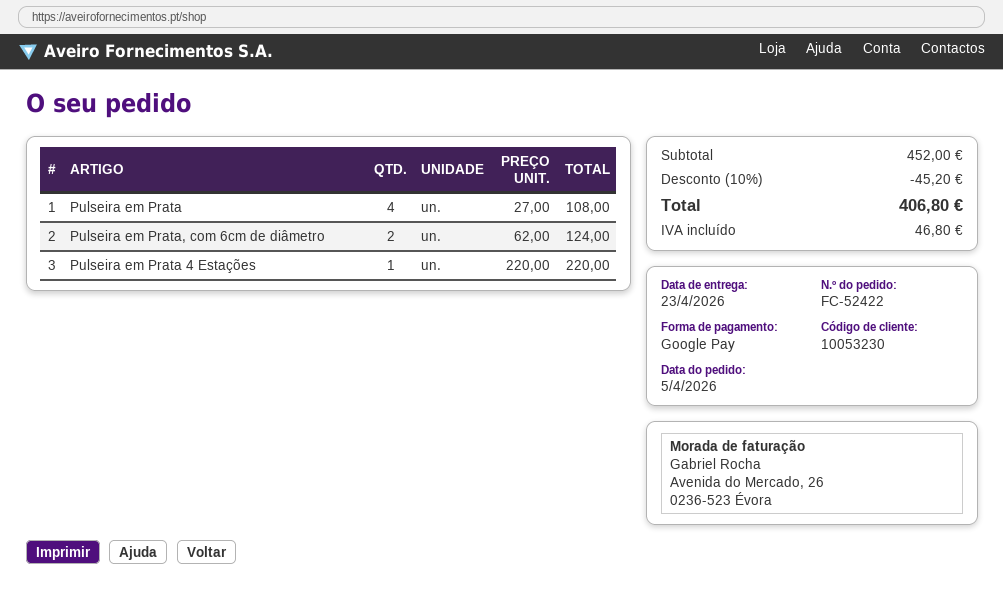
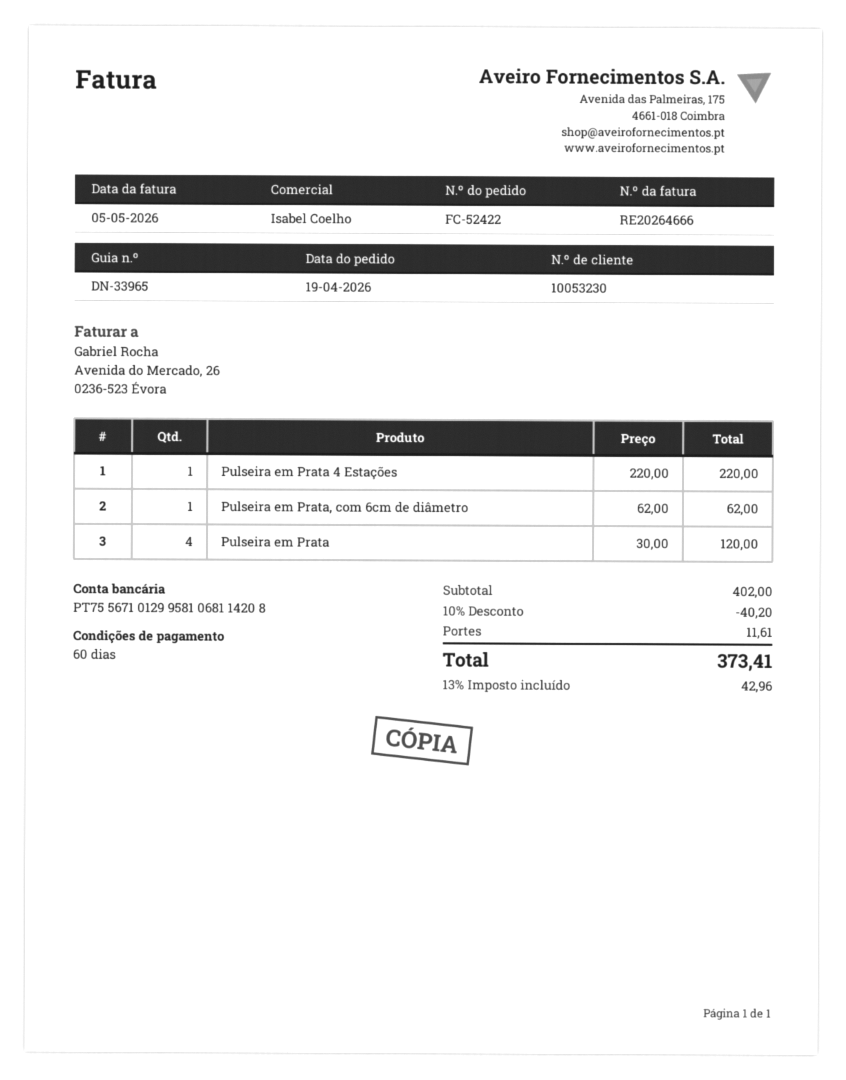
order date: 2026-04-05 -> 2026-04-19
Pulseira em Prata: 4 x 27.00 = 108.00 -> 4 x 30.00 = 120.00
Pulseira em Prata, com 6cm de diâmetro: 2 x 62.00 = 124.00 -> 1 x 62.00 = 62.00
subtotal: 452.00 -> 402.00
discount: 10% = 45.20 -> 10% = 40.20
shipping: none -> 11.61
tax: 46.80 -> 42.96
total: 406.80 -> 373.41

